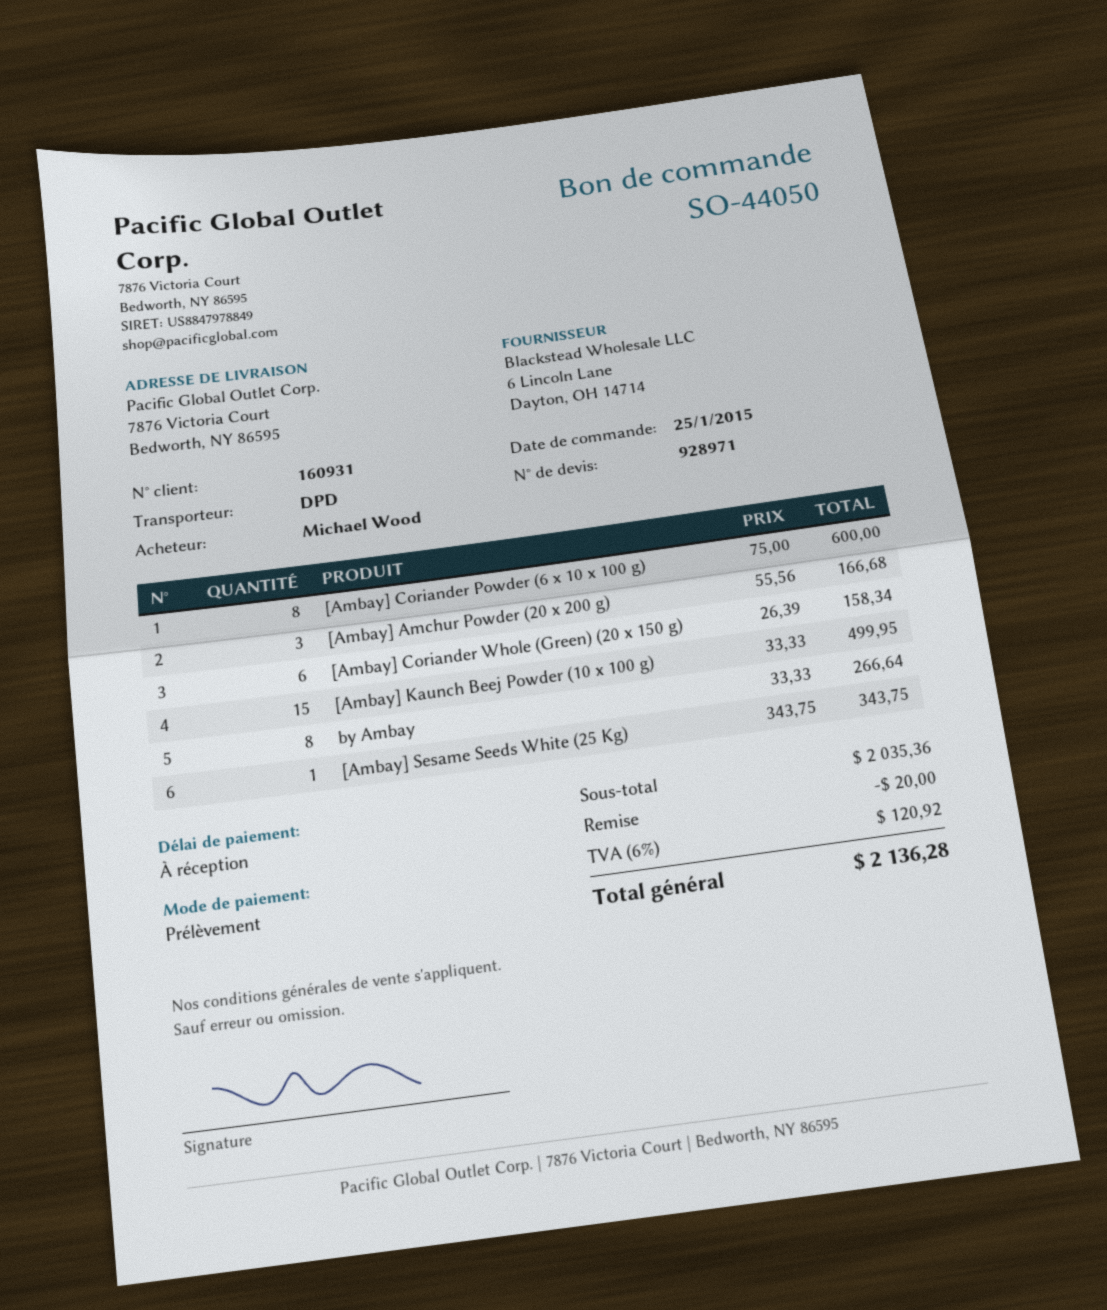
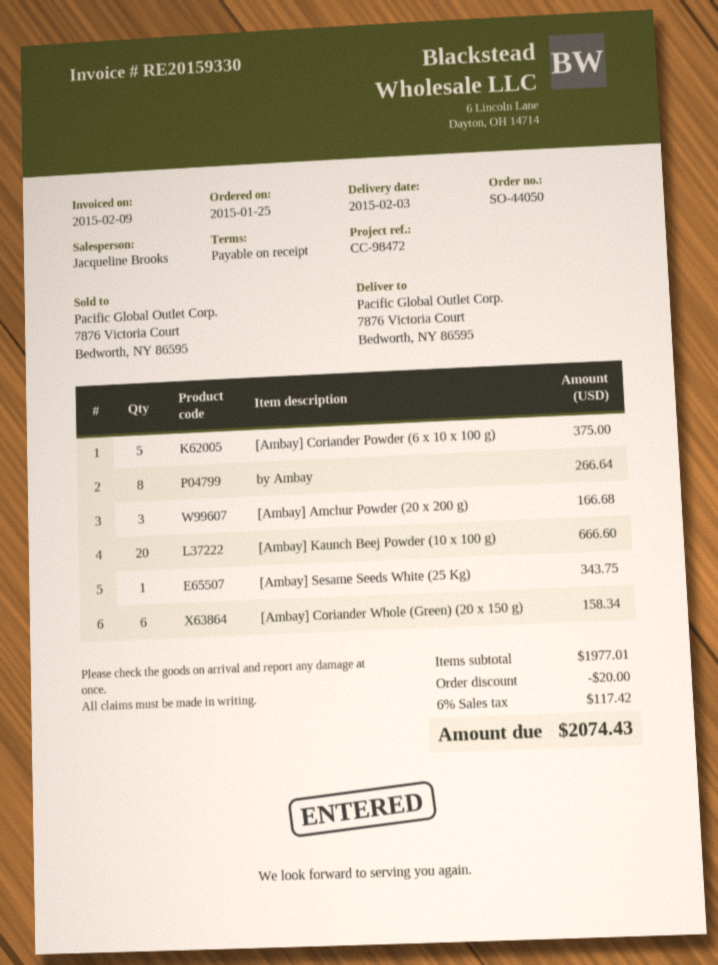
[Ambay] Coriander Powder (6 x 10 x 100 g): 8 for 600.00 -> 5 for 375.00
[Ambay] Kaunch Beej Powder (10 x 100 g): 15 for 499.95 -> 20 for 666.60
subtotal: 2035.36 -> 1977.01
tax: 6% = 120.92 -> 6% = 117.42
total: 2136.28 -> 2074.43

